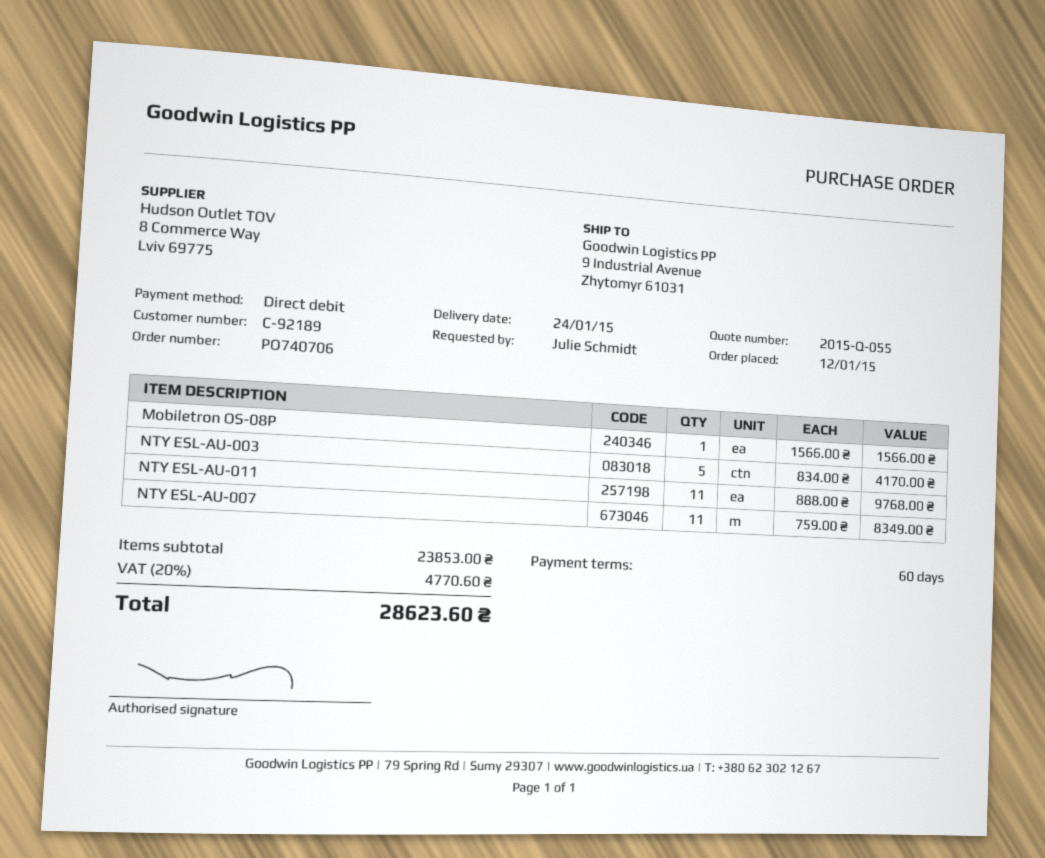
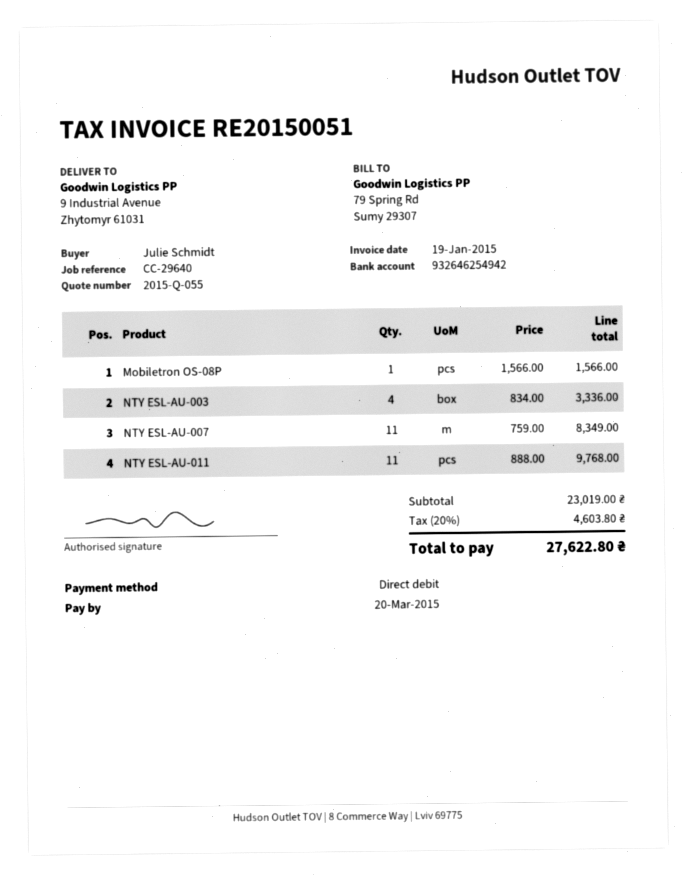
NTY ESL-AU-003: 5 x 834.00 = 4170.00 -> 4 x 834.00 = 3336.00
subtotal: 23853.00 -> 23019.00
tax: 20% = 4770.60 -> 20% = 4603.80
total: 28623.60 -> 27622.80

